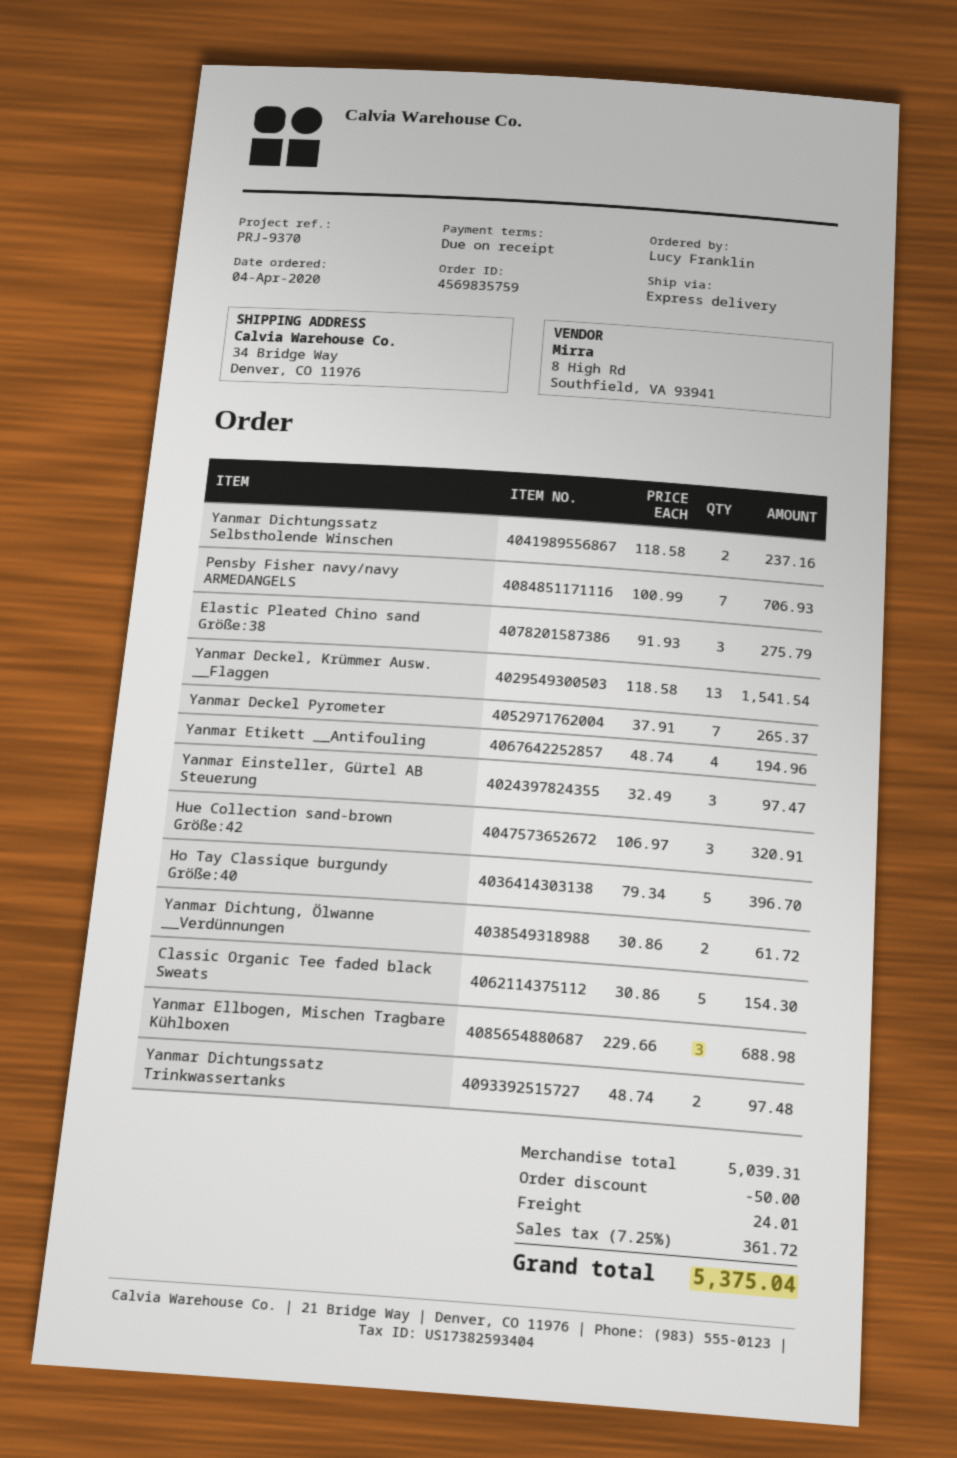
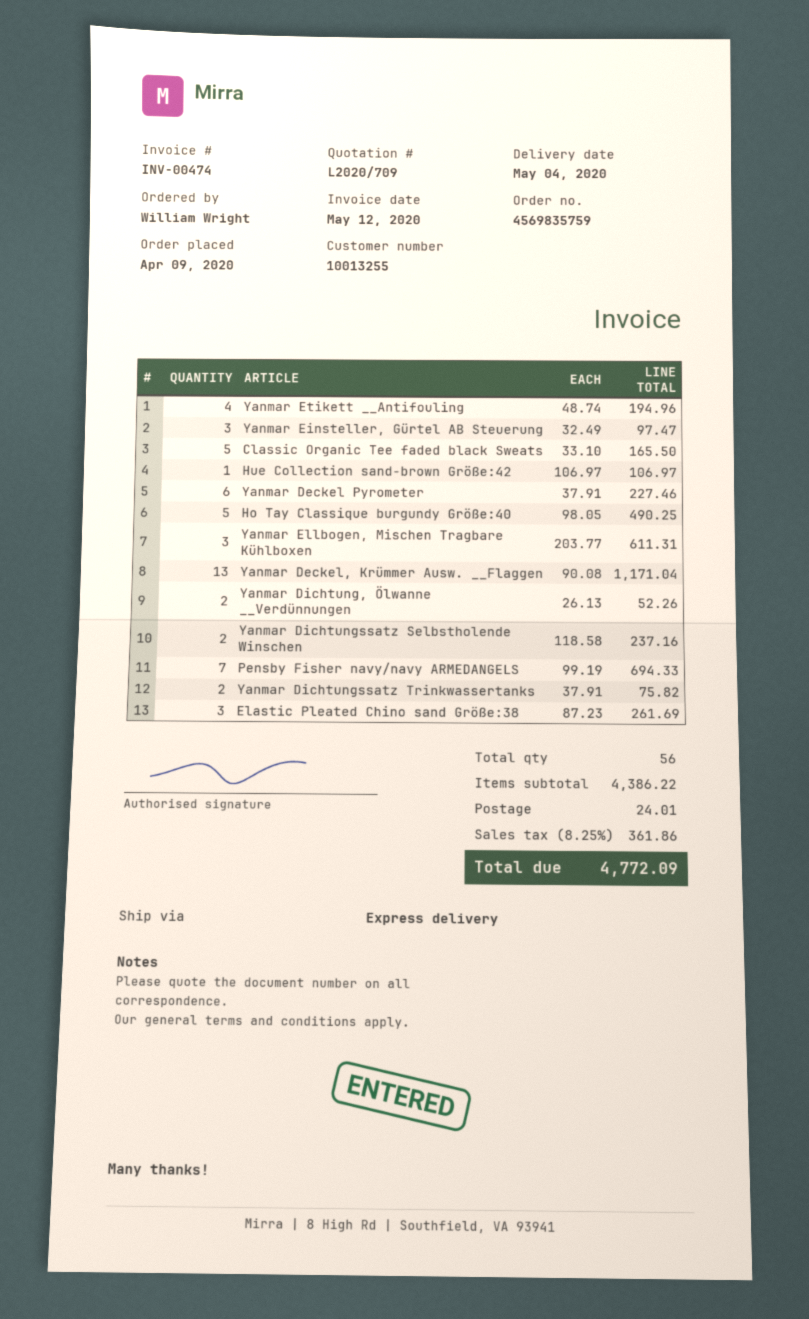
order date: 2020-04-04 -> 2020-04-09
ordered by: Lucy Franklin -> William Wright
Pensby Fisher navy/navy ARMEDANGELS: 7 x 100.99 = 706.93 -> 7 x 99.19 = 694.33
Elastic Pleated Chino sand Größe:38: 3 x 91.93 = 275.79 -> 3 x 87.23 = 261.69
Yanmar Deckel, Krümmer Ausw. __Flaggen: 13 x 118.58 = 1541.54 -> 13 x 90.08 = 1171.04
Yanmar Deckel Pyrometer: 7 x 37.91 = 265.37 -> 6 x 37.91 = 227.46
Hue Collection sand-brown Größe:42: 3 x 106.97 = 320.91 -> 1 x 106.97 = 106.97
Ho Tay Classique burgundy Größe:40: 5 x 79.34 = 396.70 -> 5 x 98.05 = 490.25
Yanmar Dichtung, Ölwanne __Verdünnungen: 2 x 30.86 = 61.72 -> 2 x 26.13 = 52.26
Classic Organic Tee faded black Sweats: 5 x 30.86 = 154.30 -> 5 x 33.10 = 165.50
Yanmar Ellbogen, Mischen Tragbare Kühlboxen: 3 x 229.66 = 688.98 -> 3 x 203.77 = 611.31
Yanmar Dichtungssatz Trinkwassertanks: 2 x 48.74 = 97.48 -> 2 x 37.91 = 75.82
subtotal: 5039.31 -> 4386.22
discount: 50.00 -> none
tax: 7.25% = 361.72 -> 8.25% = 361.86
total: 5375.04 -> 4772.09

